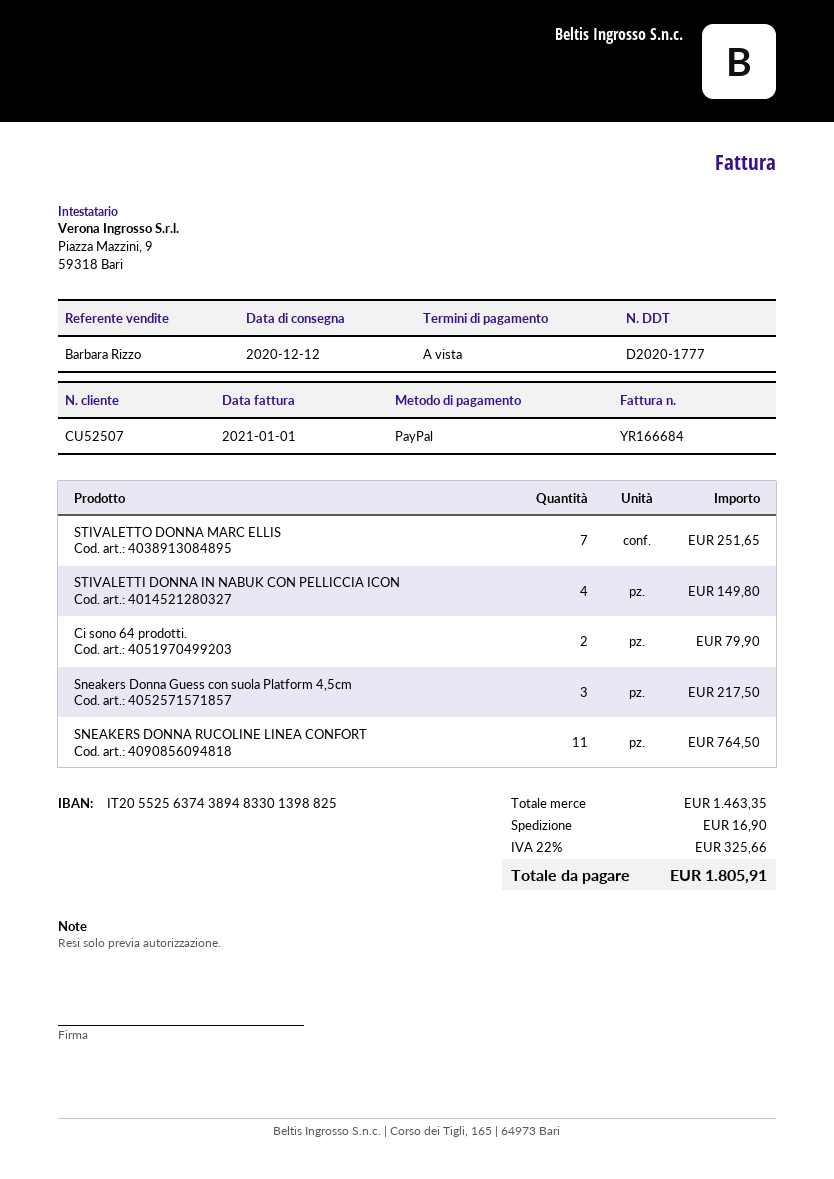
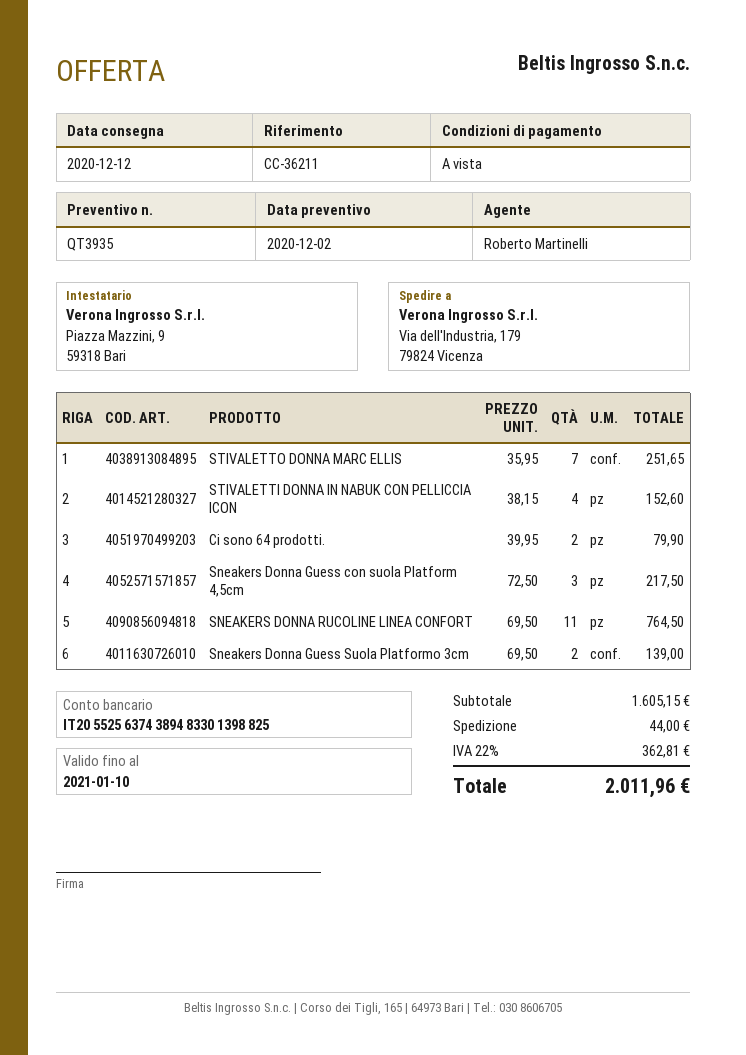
sales rep: Barbara Rizzo -> Roberto Martinelli
STIVALETTI DONNA IN NABUK CON PELLICCIA ICON: 4 for 149.80 -> 4 for 152.60
Sneakers Donna Guess Suola Platformo 3cm: none -> 2 for 139.00
subtotal: 1463.35 -> 1605.15
shipping: 16.90 -> 44.00
tax: 22% = 325.66 -> 22% = 362.81
total: 1805.91 -> 2011.96

